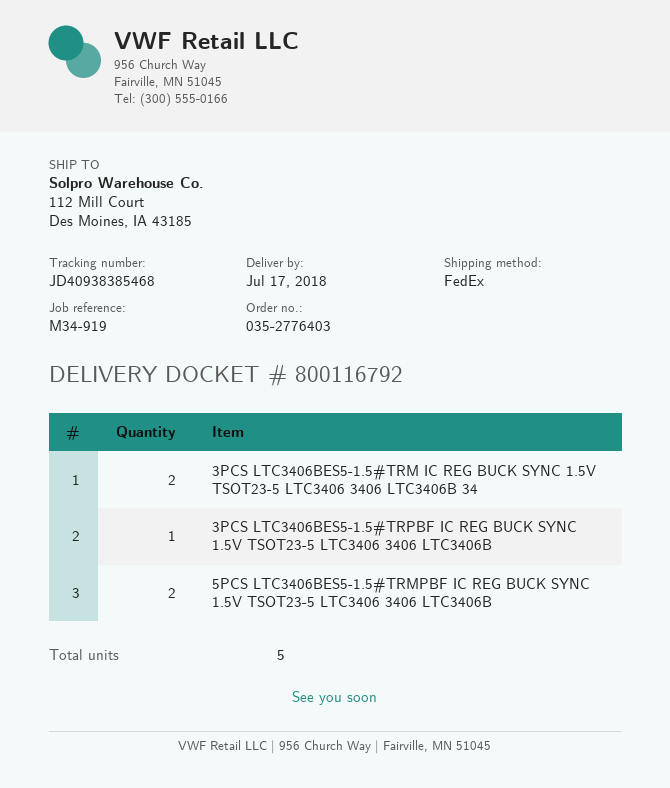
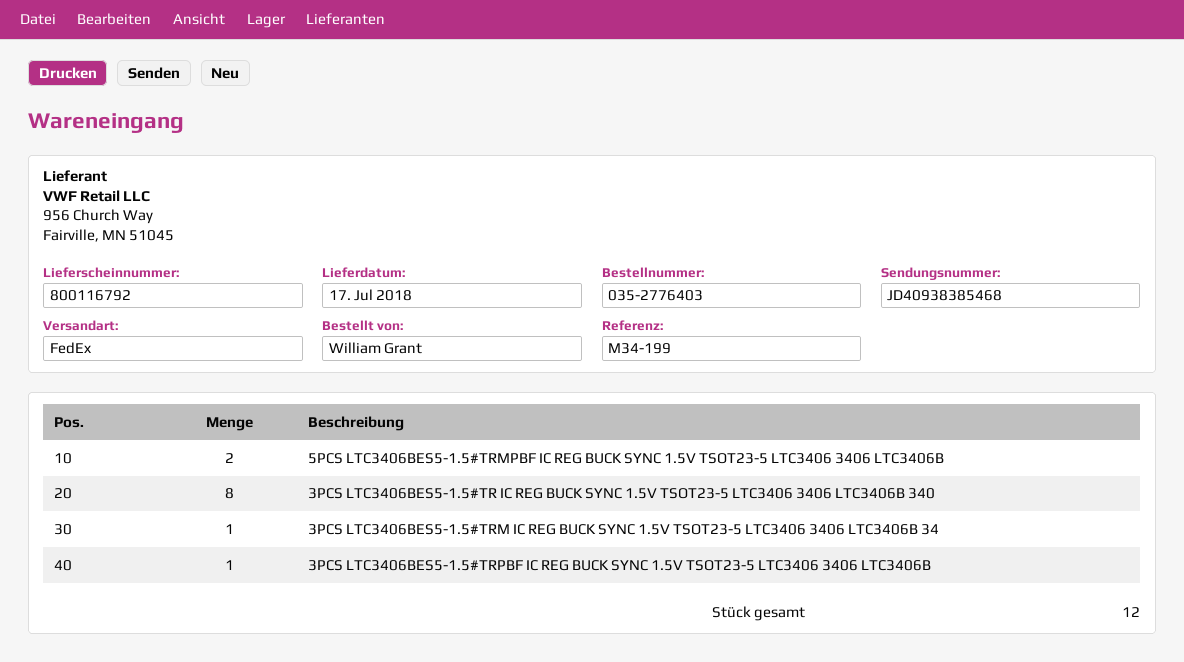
reference: M34-919 -> M34-199
3PCS LTC3406BES5-1.5#TRM IC REG BUCK SYNC 1.5V TSOT23-5 LTC3406 3406 LTC3406B 34: 2 -> 1
3PCS LTC3406BES5-1.5#TR IC REG BUCK SYNC 1.5V TSOT23-5 LTC3406 3406 LTC3406B 340: none -> 8
total quantity: 5 -> 12

